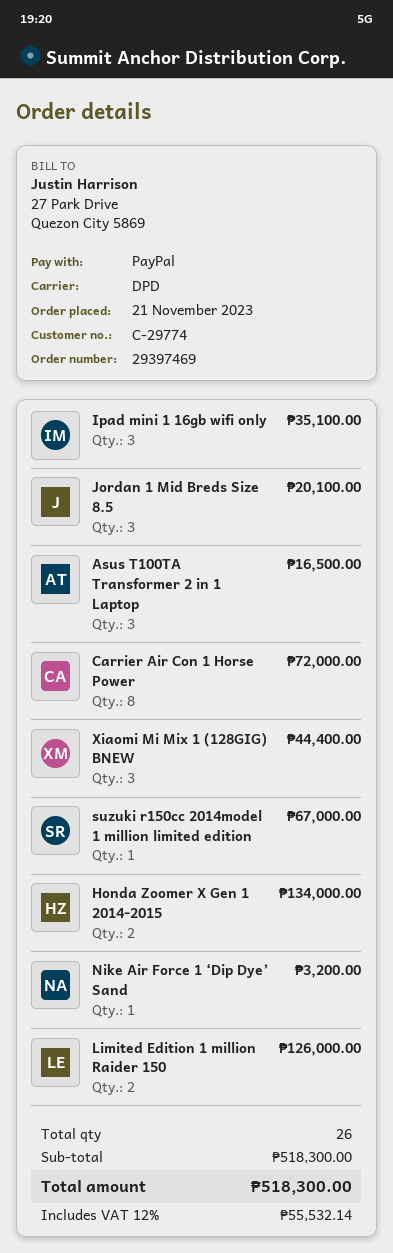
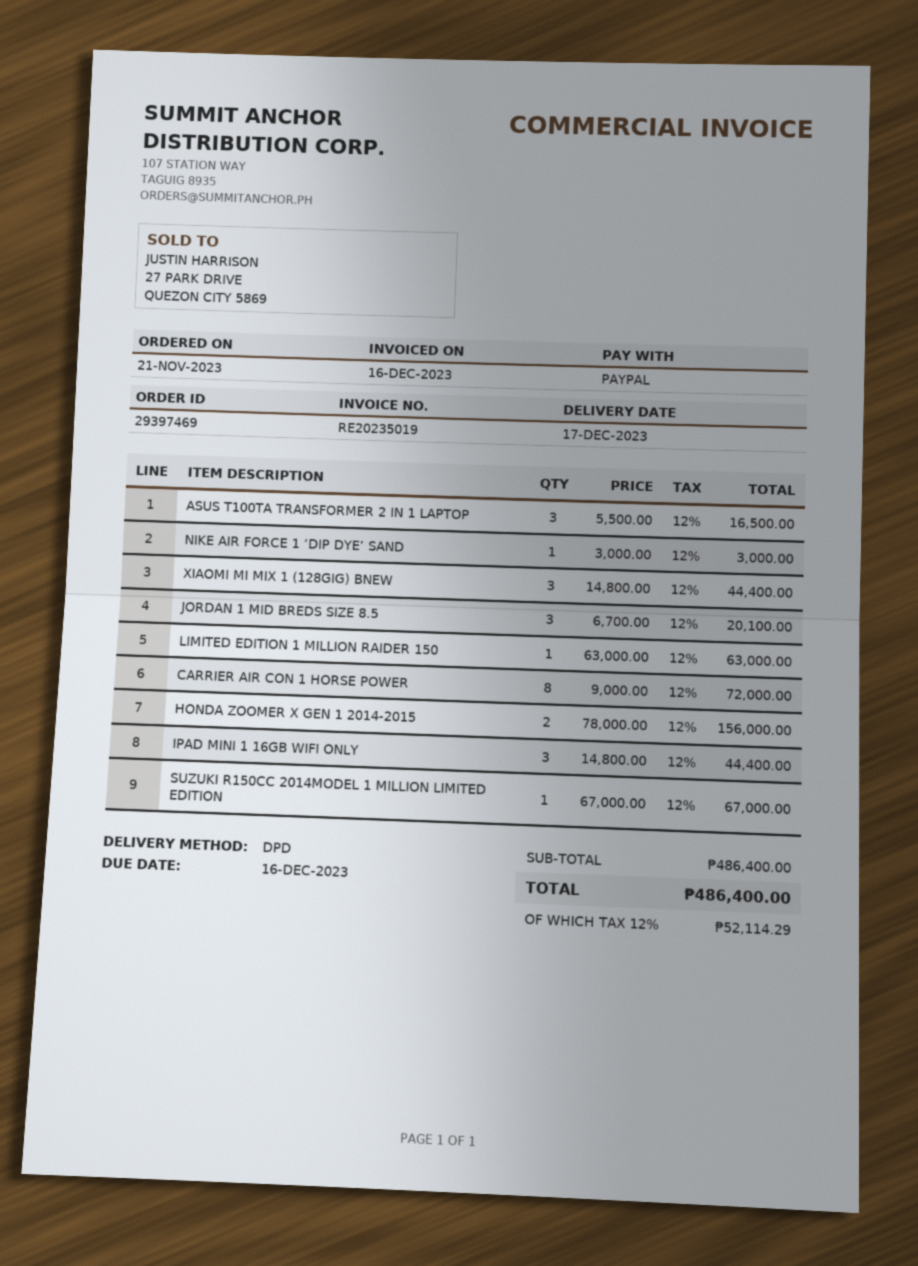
Ipad mini 1 16gb wifi only: 3 for 35100.00 -> 3 for 44400.00
Honda Zoomer X Gen 1 2014-2015: 2 for 134000.00 -> 2 for 156000.00
Nike Air Force 1 ‘Dip Dye’ Sand: 1 for 3200.00 -> 1 for 3000.00
Limited Edition 1 million Raider 150: 2 for 126000.00 -> 1 for 63000.00
subtotal: 518300.00 -> 486400.00
tax: 12% = 55532.14 -> 12% = 52114.29
total: 518300.00 -> 486400.00

